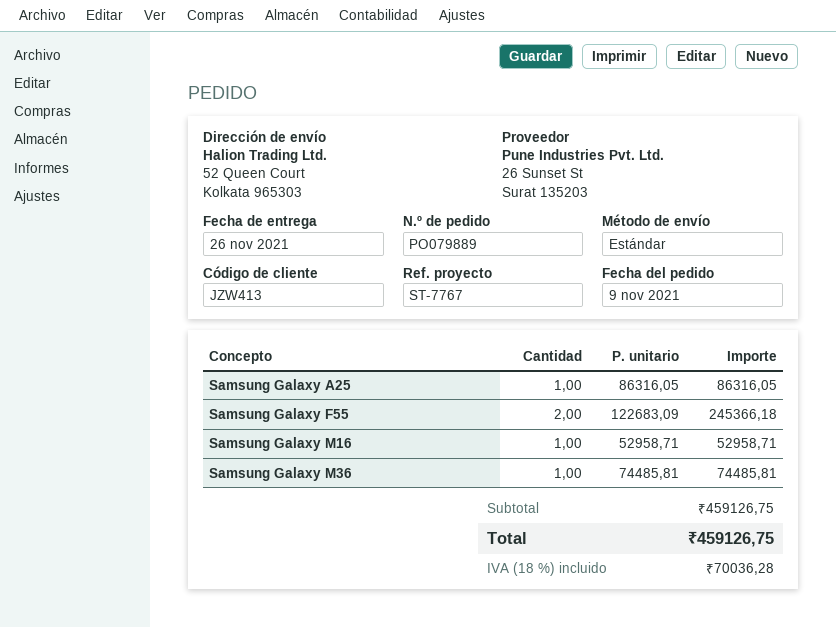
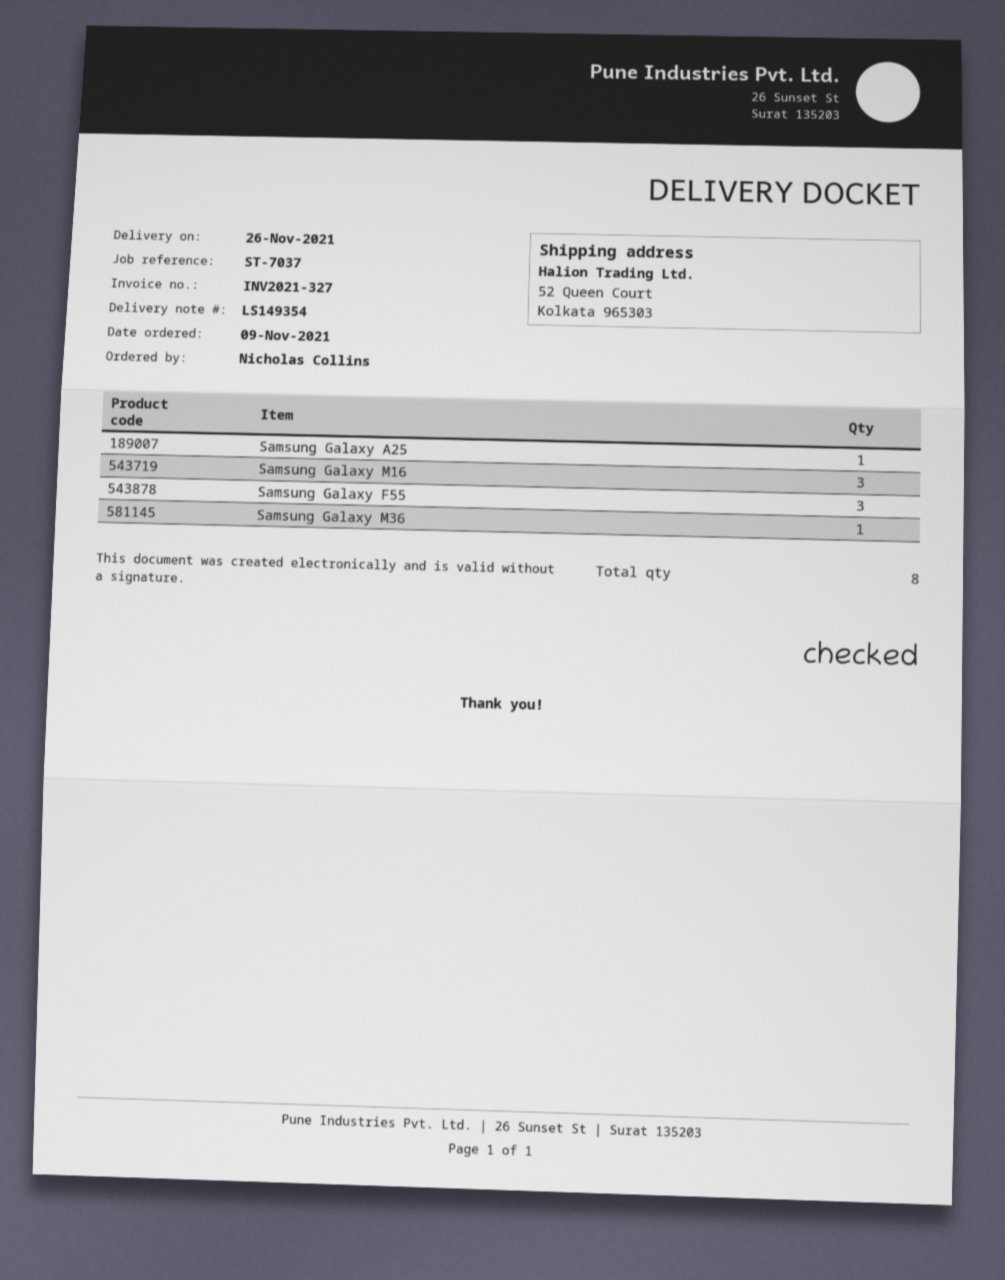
reference: ST-7767 -> ST-7037
Samsung Galaxy F55: 2 -> 3
Samsung Galaxy M16: 1 -> 3

